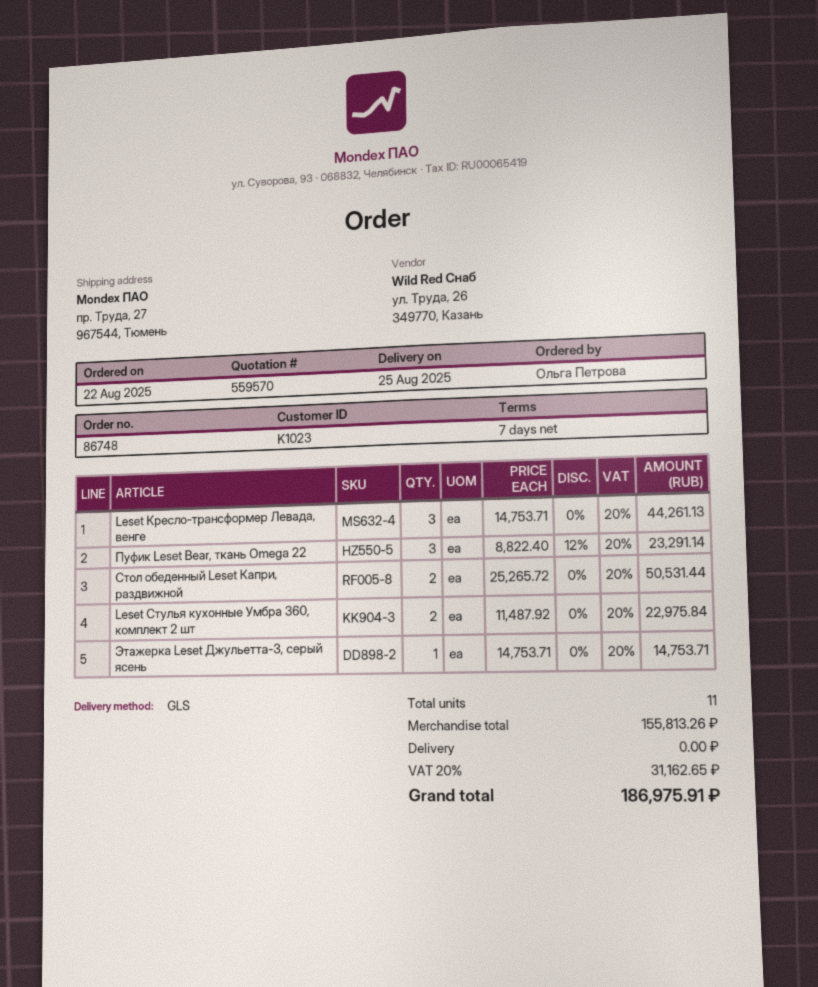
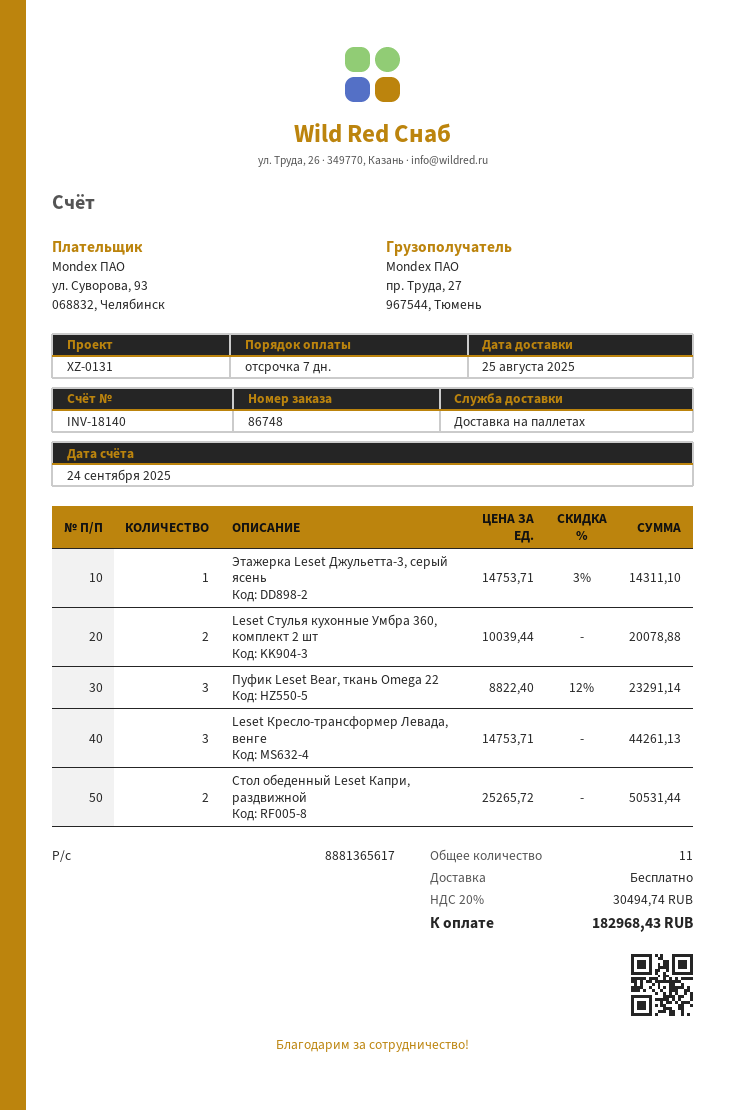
shipping method: GLS -> pallet freight
Leset Стулья кухонные Умбра 360, комплект 2 шт: 2 x 11487.92 = 22975.84 -> 2 x 10039.44 = 20078.88
Этажерка Leset Джульетта-3, серый ясень: 1 x 14753.71 = 14753.71 -> 1 x 14753.71 - 3% = 14311.10
tax: 20% = 31162.65 -> 20% = 30494.74
total: 186975.91 -> 182968.43

